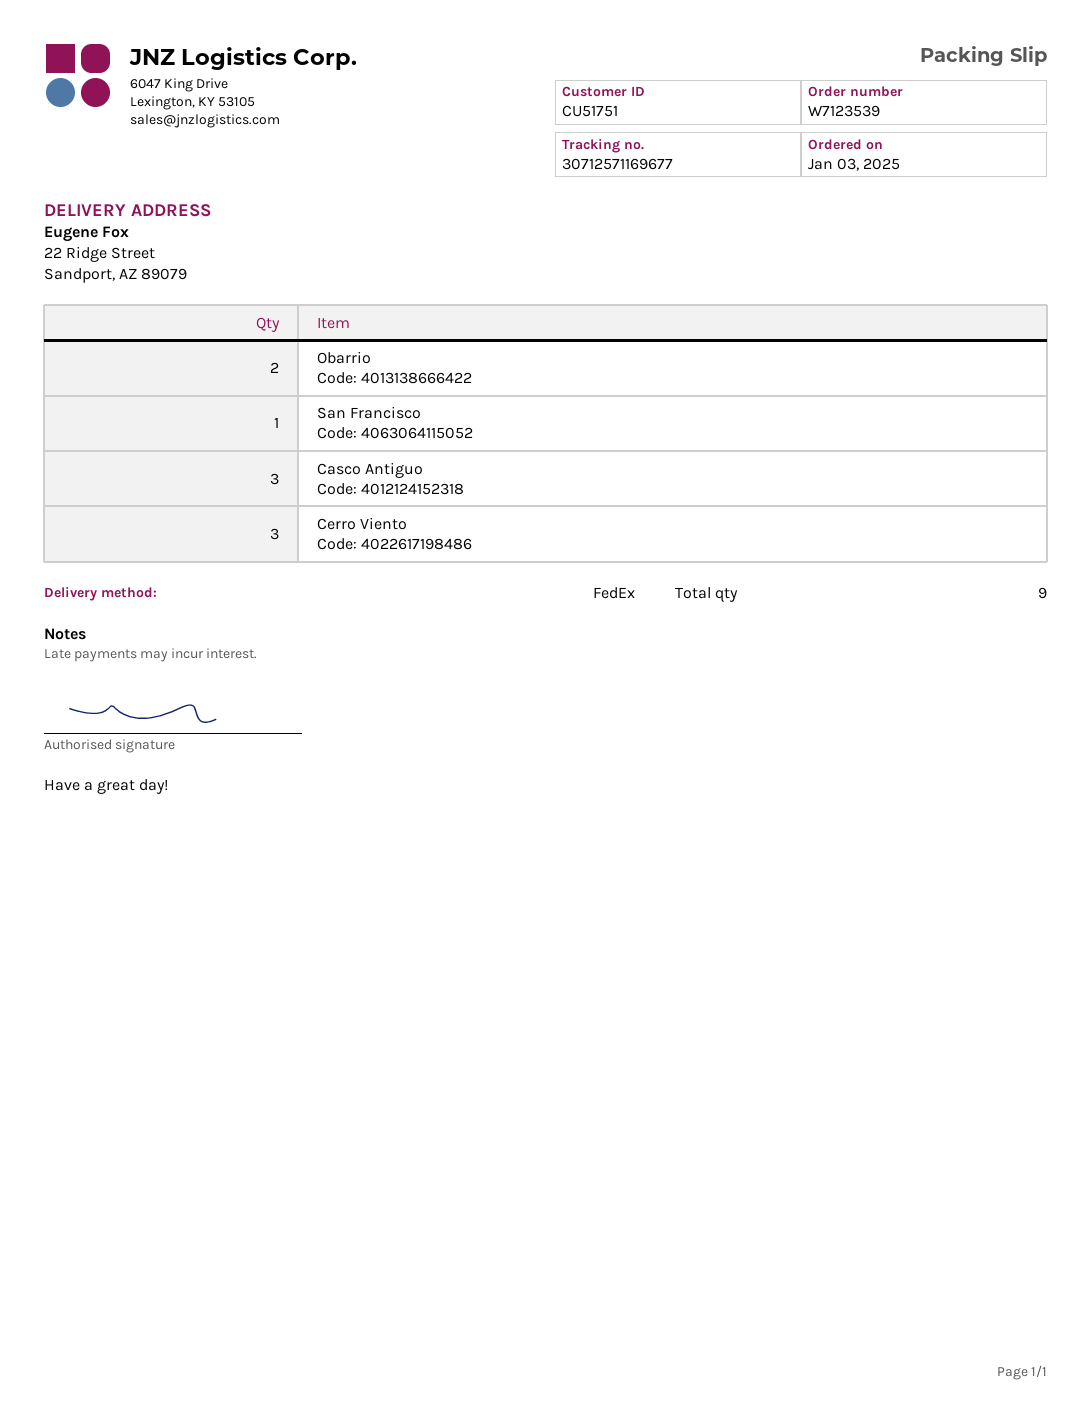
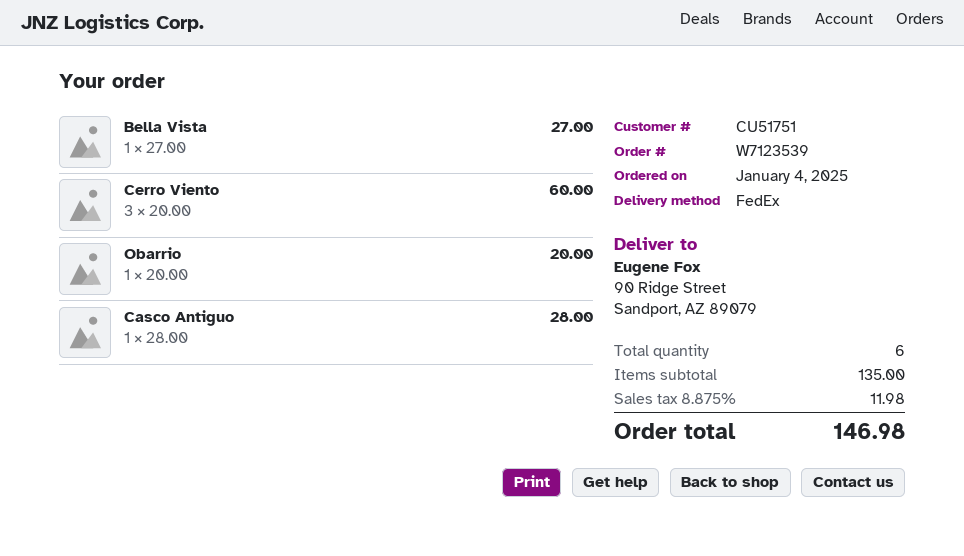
order date: 2025-01-03 -> 2025-01-04
ship to: 22 Ridge Street, Sandport, AZ 89079 -> 90 Ridge Street, Sandport, AZ 89079
Obarrio: 2 -> 1
San Francisco: 1 -> none
Casco Antiguo: 3 -> 1
Bella Vista: none -> 1
total quantity: 9 -> 6

